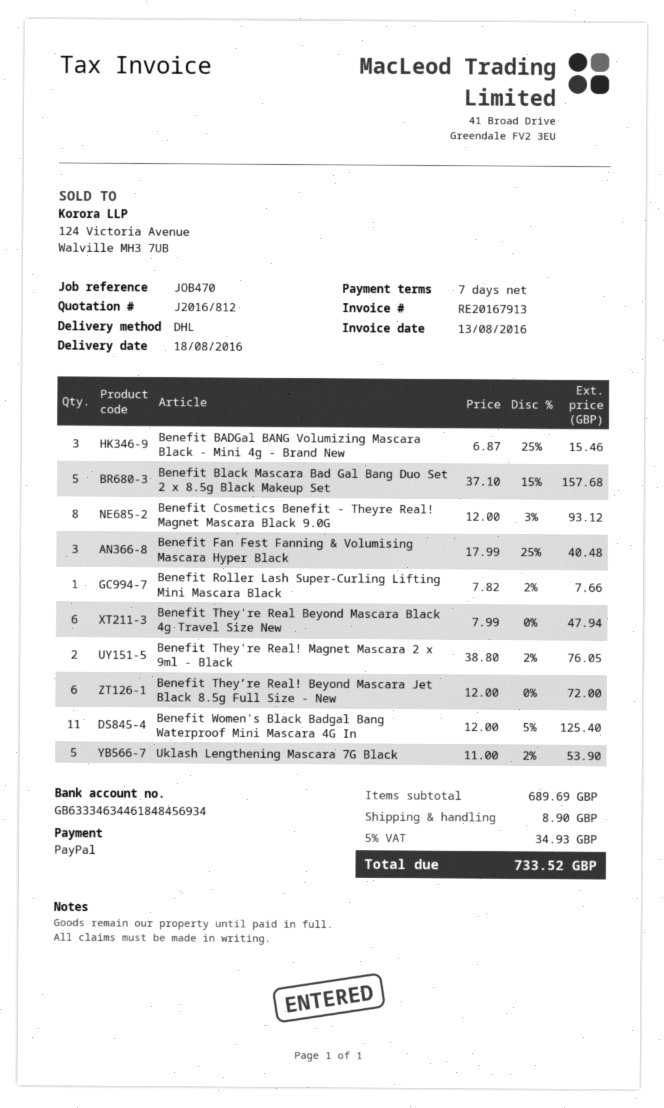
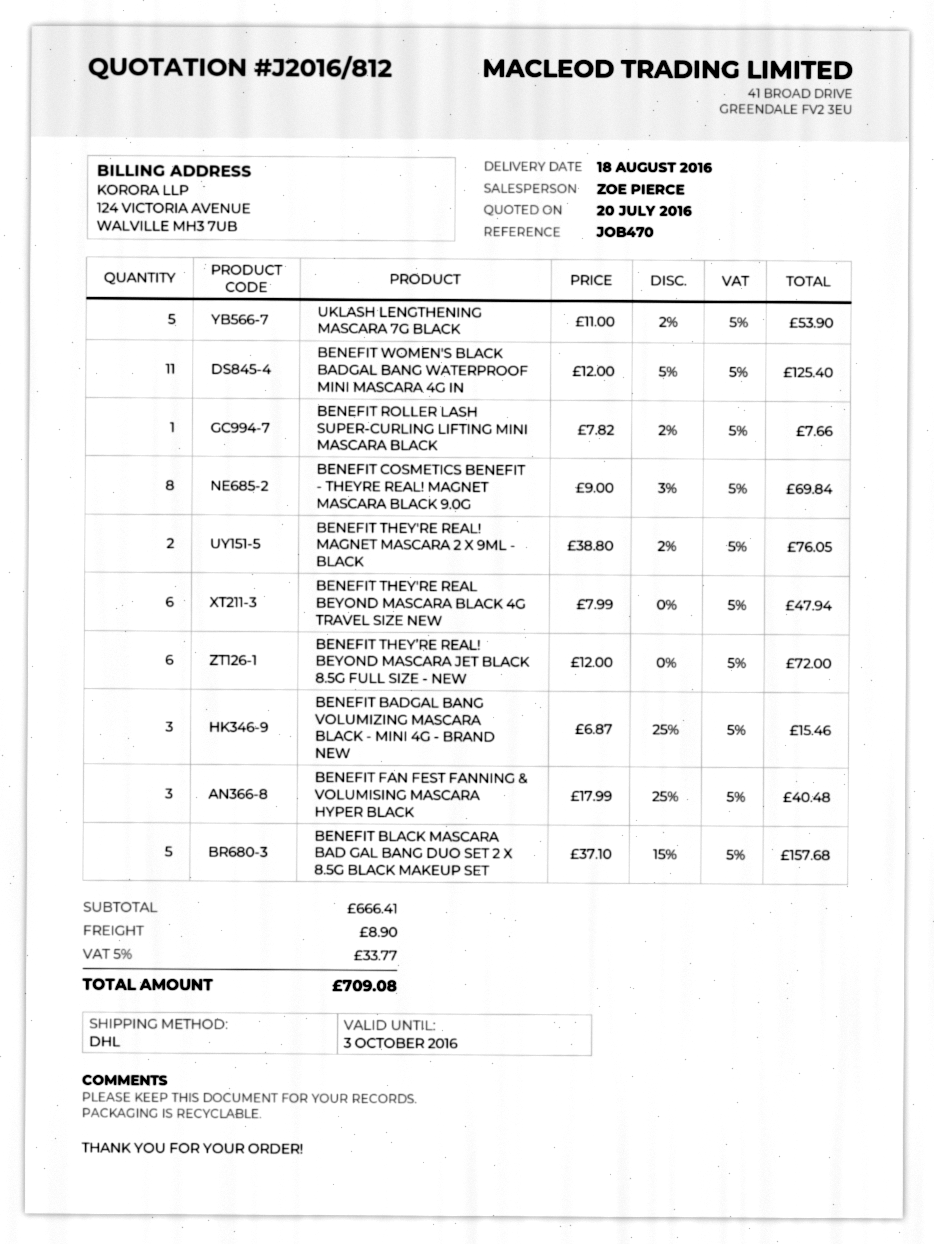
Benefit Cosmetics Benefit - Theyre Real! Magnet Mascara Black 9.0G: 8 x 12.00 - 3% = 93.12 -> 8 x 9.00 - 3% = 69.84
subtotal: 689.69 -> 666.41
tax: 5% = 34.93 -> 5% = 33.77
total: 733.52 -> 709.08

